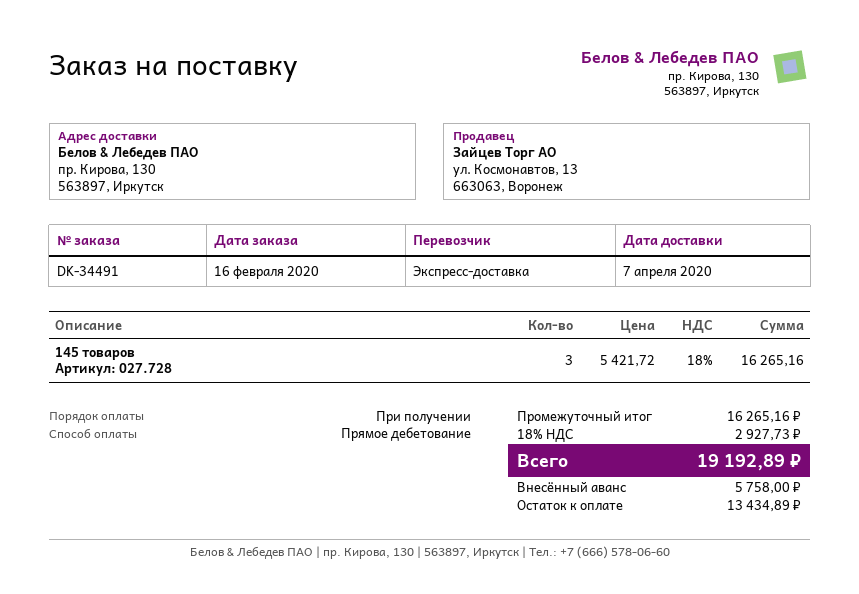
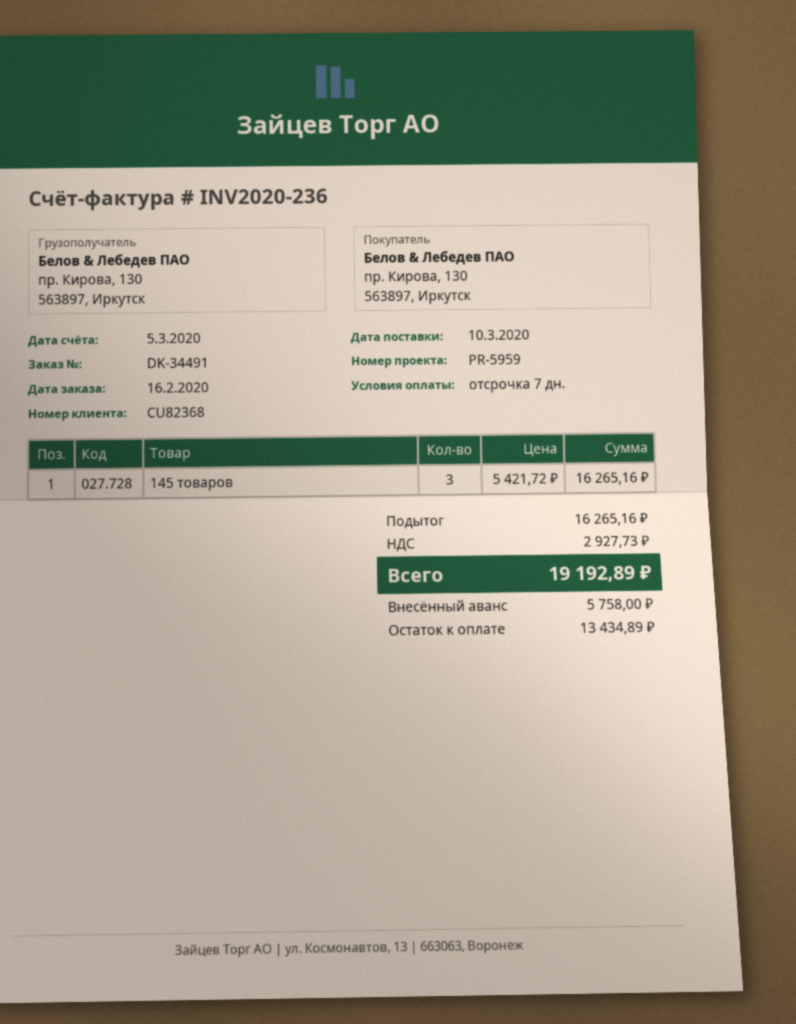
delivery date: 2020-04-07 -> 2020-03-10
payment terms: on receipt -> 7 days

